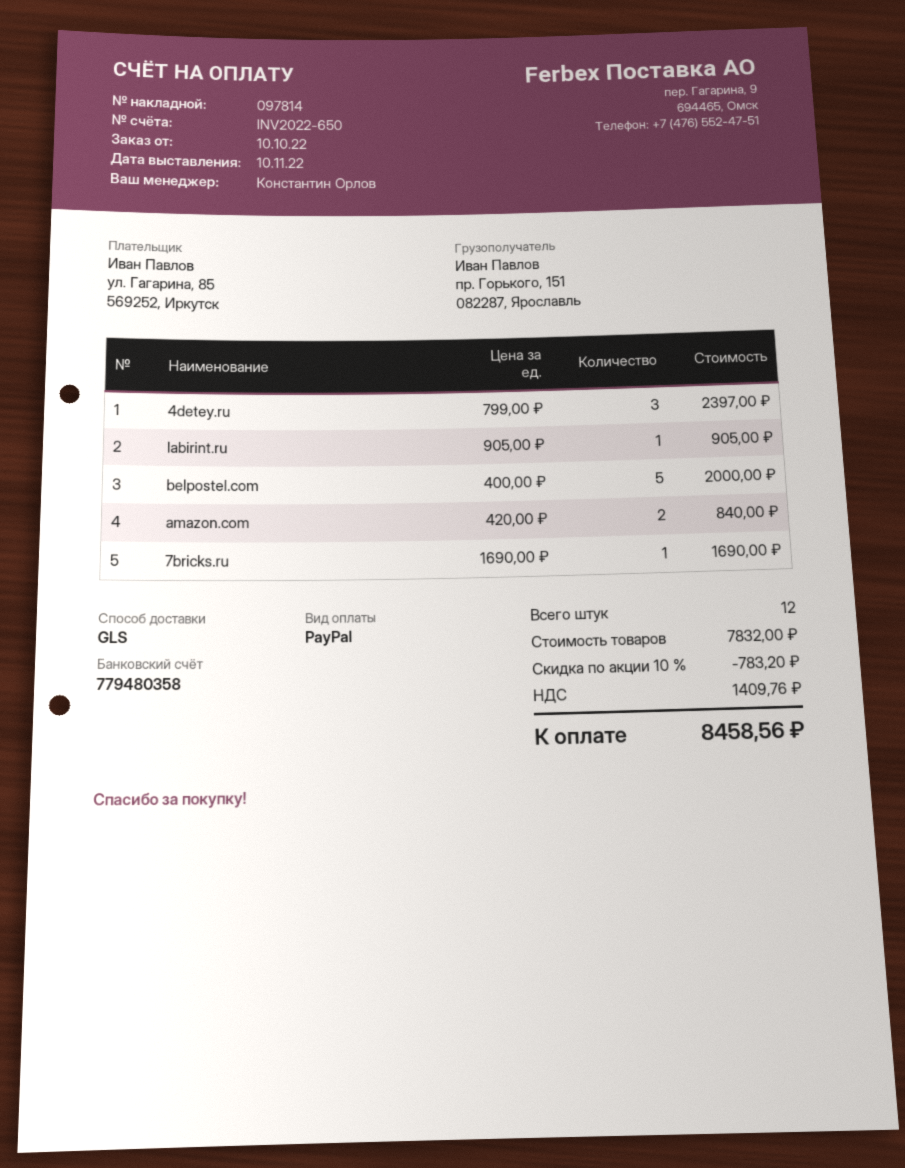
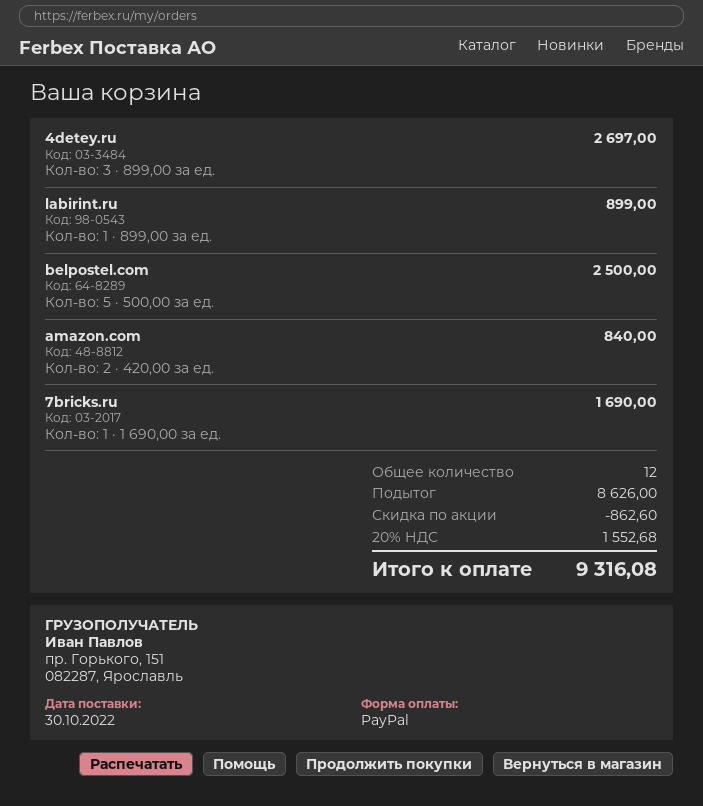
4detey.ru: 3 x 799.00 = 2397.00 -> 3 x 899.00 = 2697.00
labirint.ru: 1 x 905.00 = 905.00 -> 1 x 899.00 = 899.00
belpostel.com: 5 x 400.00 = 2000.00 -> 5 x 500.00 = 2500.00
subtotal: 7832.00 -> 8626.00
discount: 783.20 -> 862.60
tax: 1409.76 -> 1552.68
total: 8458.56 -> 9316.08

